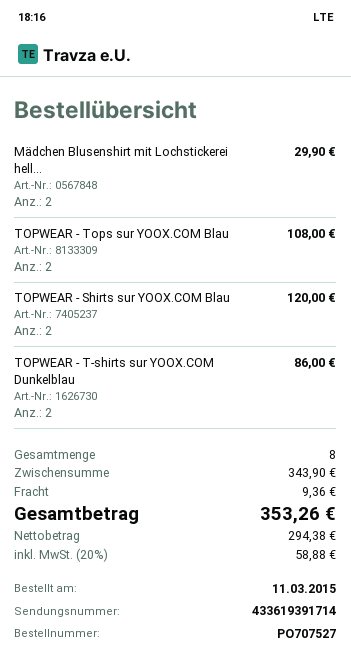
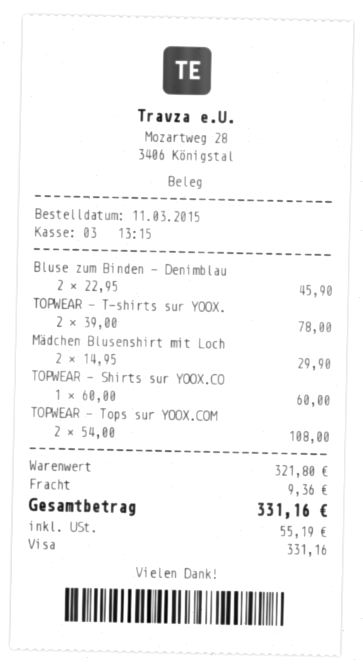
TOPWEAR - Shirts sur YOOX.COM Blau: 2 for 120.00 -> 1 for 60.00
TOPWEAR - T-shirts sur YOOX.COM Dunkelblau: 2 for 86.00 -> 2 for 78.00
Bluse zum Binden - Denimblau: none -> 2 for 45.90
subtotal: 343.90 -> 321.80
tax: 58.88 -> 55.19
total: 353.26 -> 331.16

